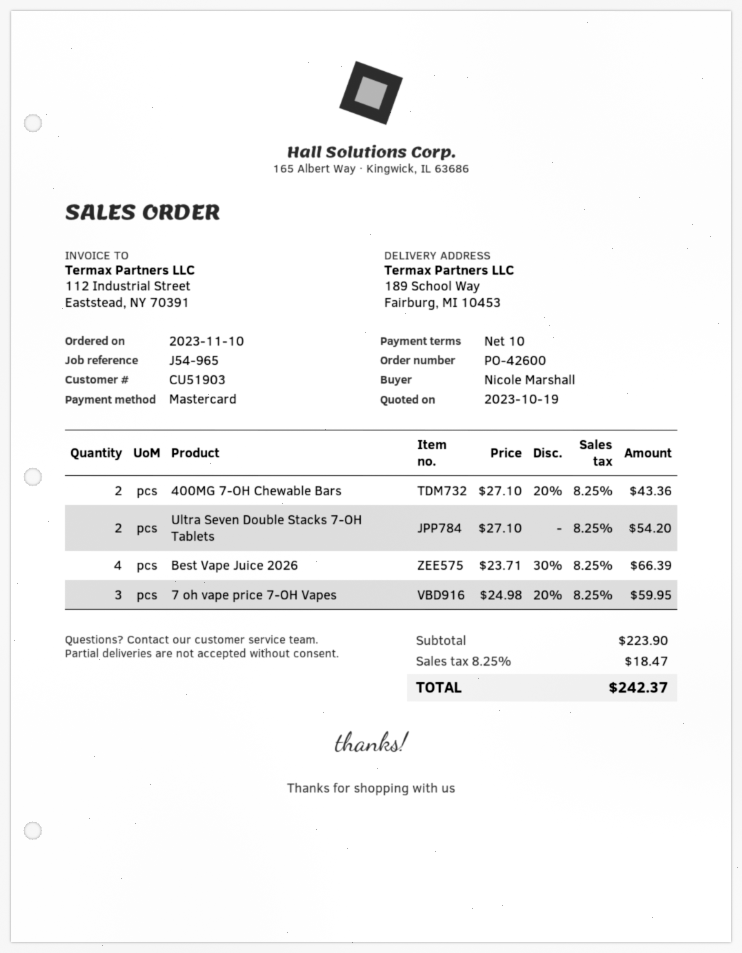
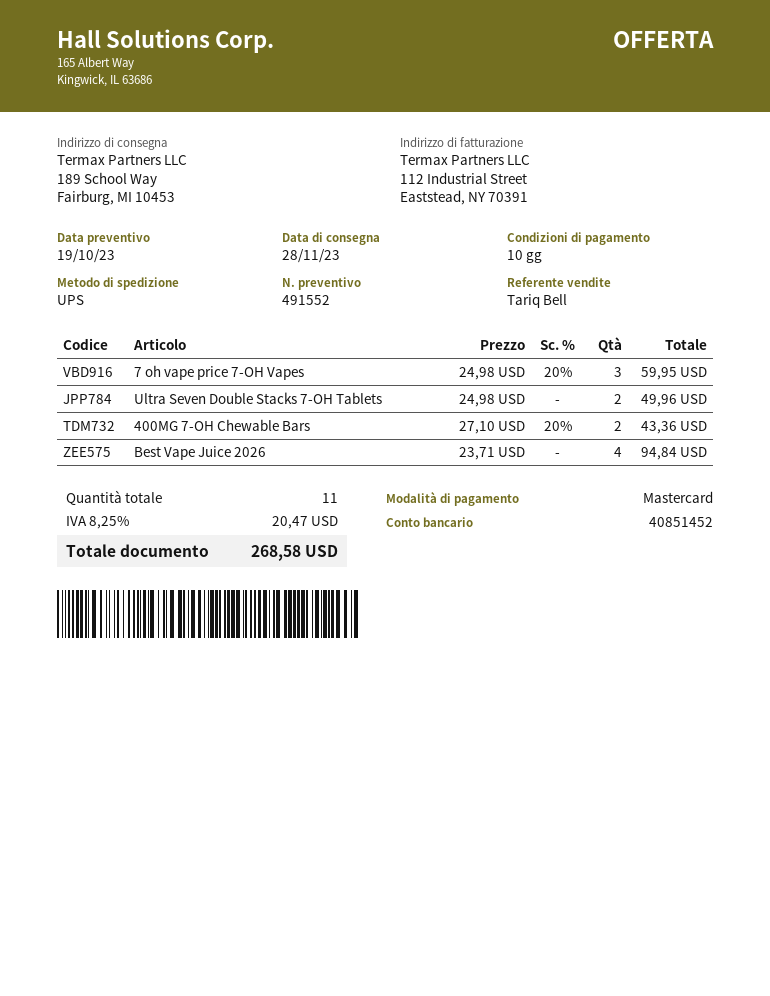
Ultra Seven Double Stacks 7-OH Tablets: 2 x 27.10 = 54.20 -> 2 x 24.98 = 49.96
Best Vape Juice 2026: 4 x 23.71 - 30% = 66.39 -> 4 x 23.71 = 94.84
tax: 8.25% = 18.47 -> 8.25% = 20.47
total: 242.37 -> 268.58

